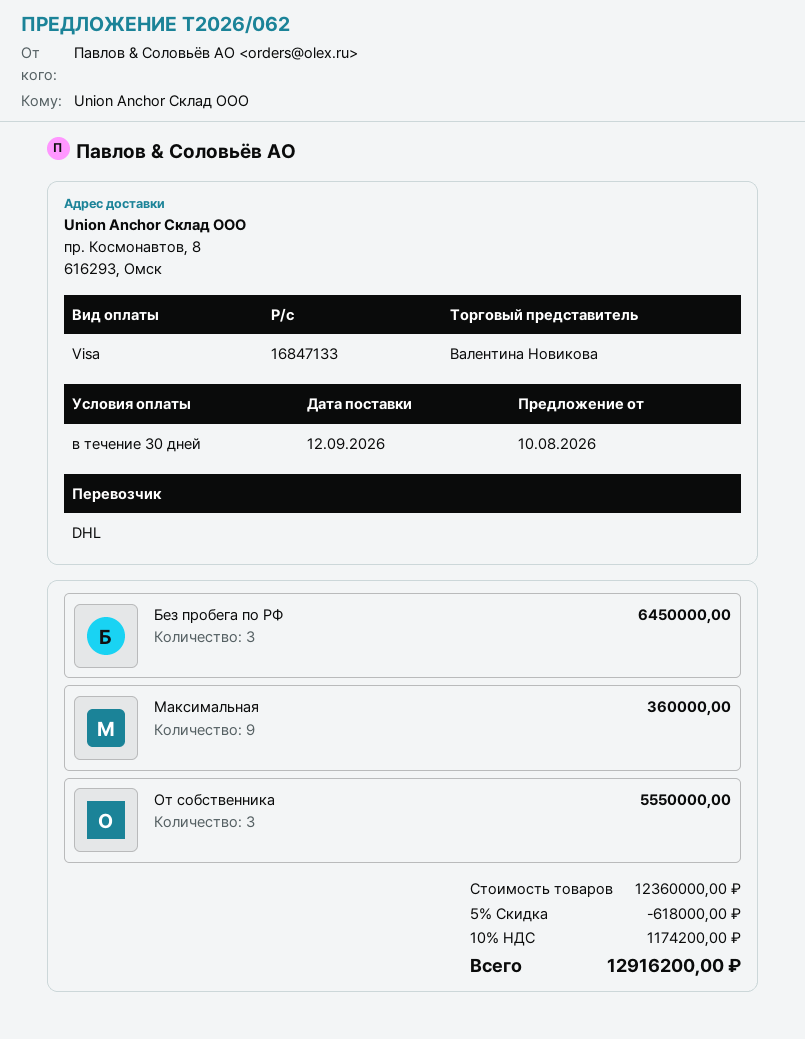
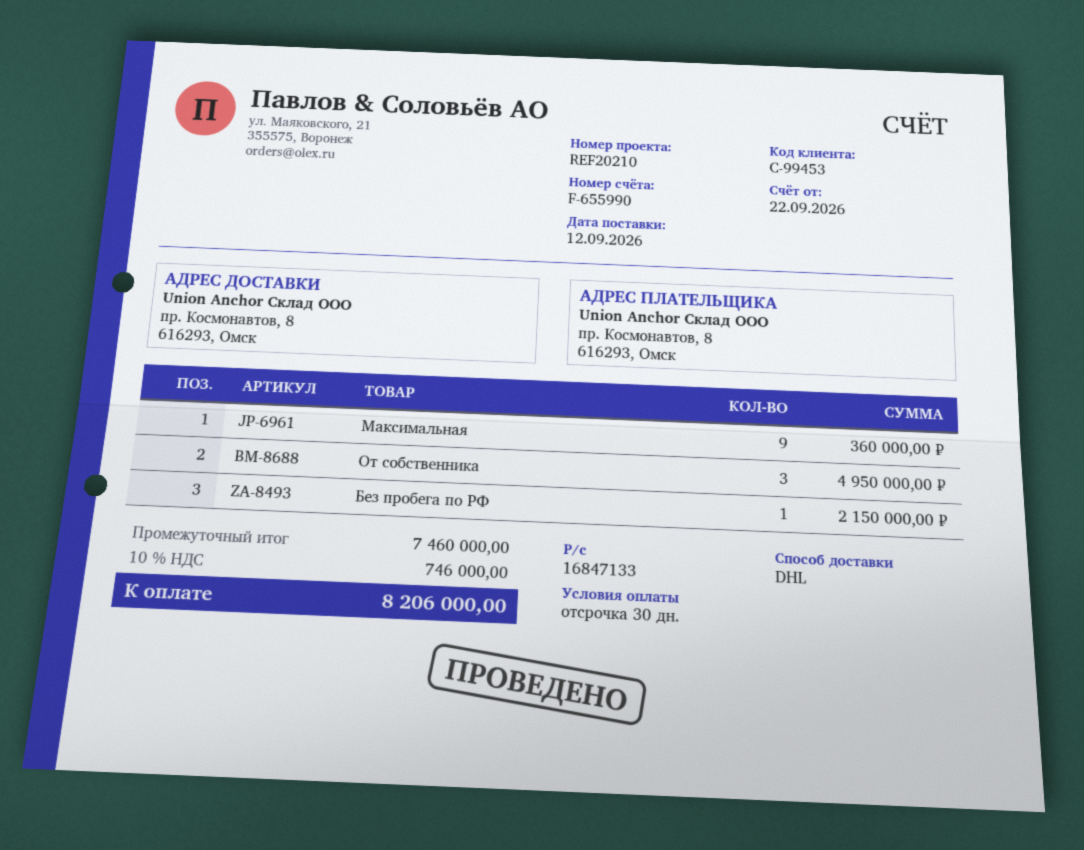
Без пробега по РФ: 3 for 6450000.00 -> 1 for 2150000.00
От собственника: 3 for 5550000.00 -> 3 for 4950000.00
subtotal: 12360000.00 -> 7460000.00
discount: 5% = 618000.00 -> none
tax: 10% = 1174200.00 -> 10% = 746000.00
total: 12916200.00 -> 8206000.00

